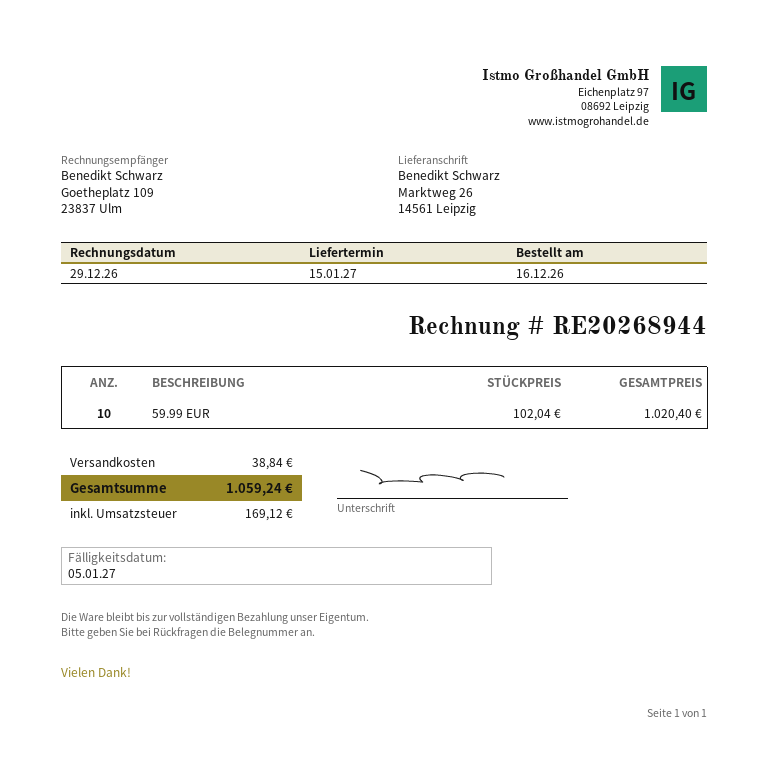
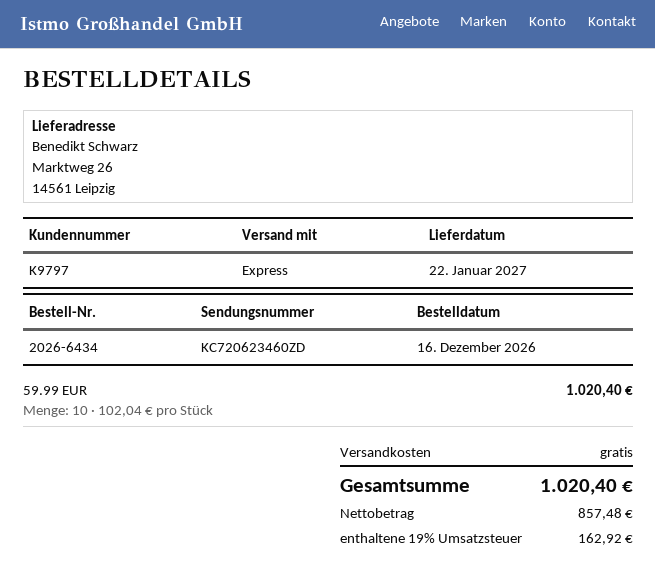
delivery date: 2027-01-15 -> 2027-01-22
shipping: 38.84 -> 0.00
tax: 169.12 -> 162.92
total: 1059.24 -> 1020.40

